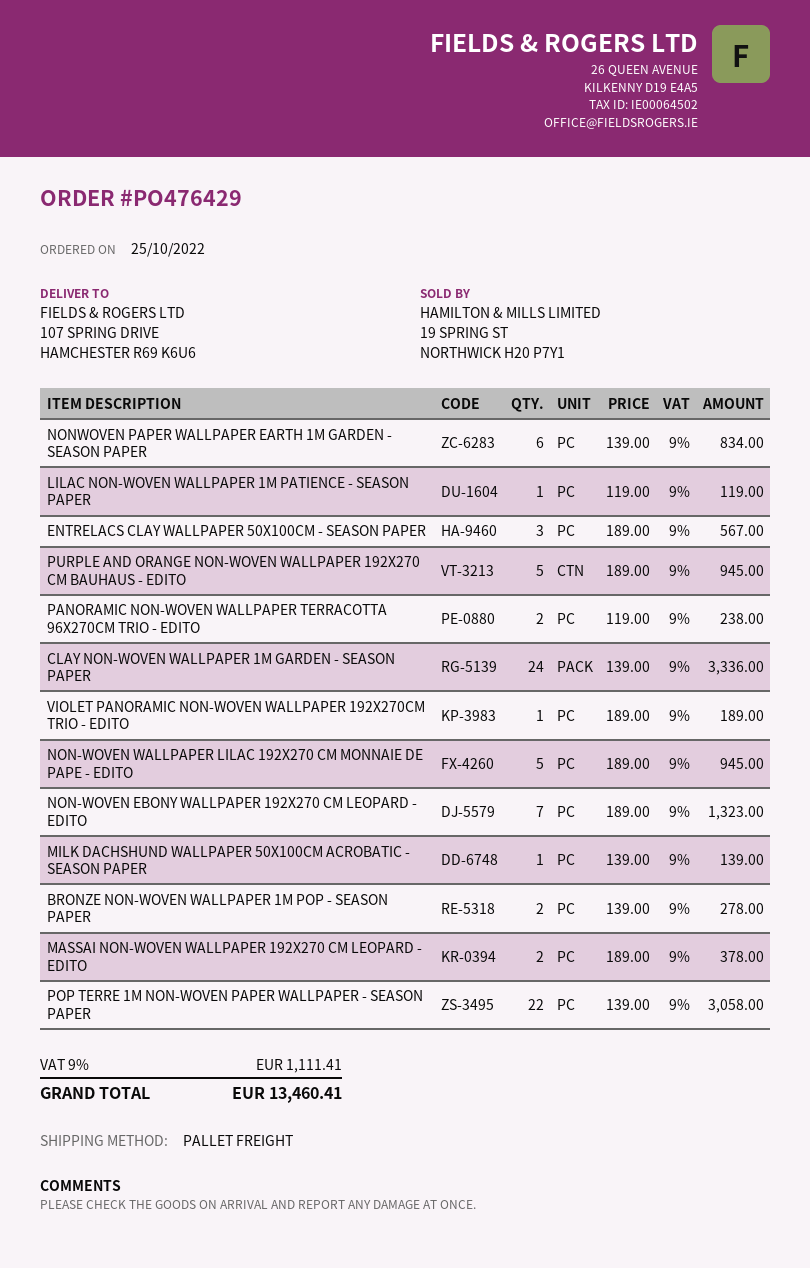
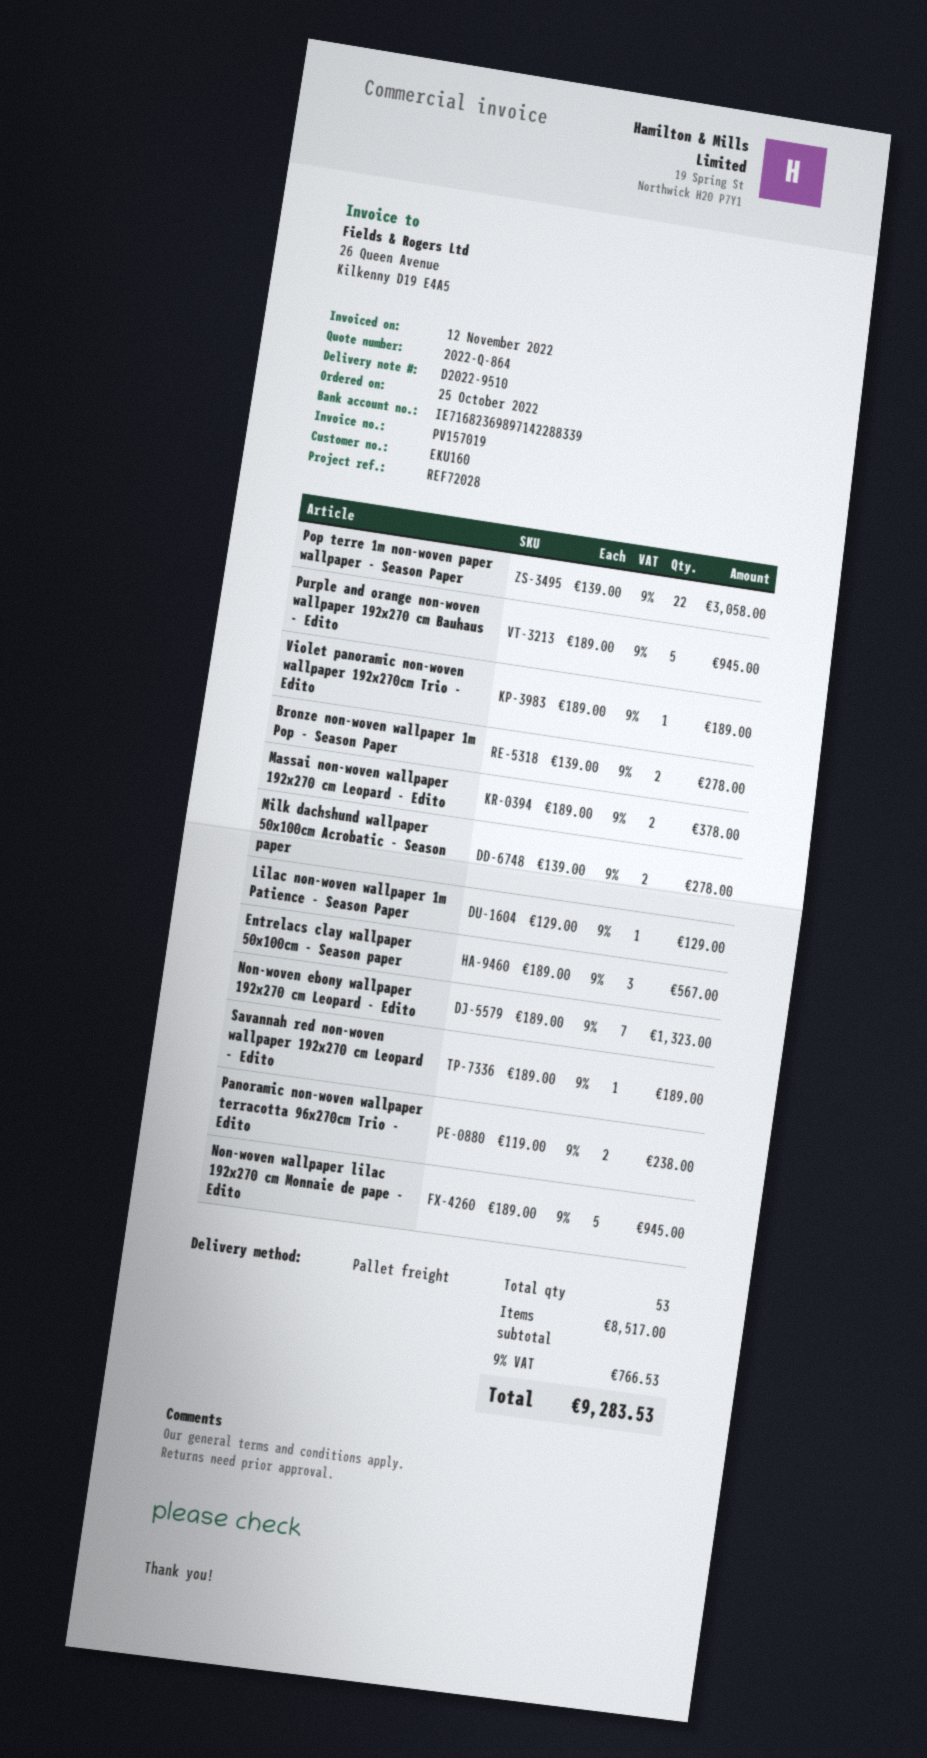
NONWOVEN PAPER WALLPAPER EARTH 1M GARDEN - SEASON PAPER: 6 x 139.00 = 834.00 -> none
LILAC NON-WOVEN WALLPAPER 1M PATIENCE - SEASON PAPER: 1 x 119.00 = 119.00 -> 1 x 129.00 = 129.00
CLAY NON-WOVEN WALLPAPER 1M GARDEN - SEASON PAPER: 24 x 139.00 = 3336.00 -> none
MILK DACHSHUND WALLPAPER 50X100CM ACROBATIC - SEASON PAPER: 1 x 139.00 = 139.00 -> 2 x 139.00 = 278.00
Savannah red non-woven wallpaper 192x270 cm Leopard - Edito: none -> 1 x 189.00 = 189.00
tax: 9% = 1111.41 -> 9% = 766.53
total: 13460.41 -> 9283.53

